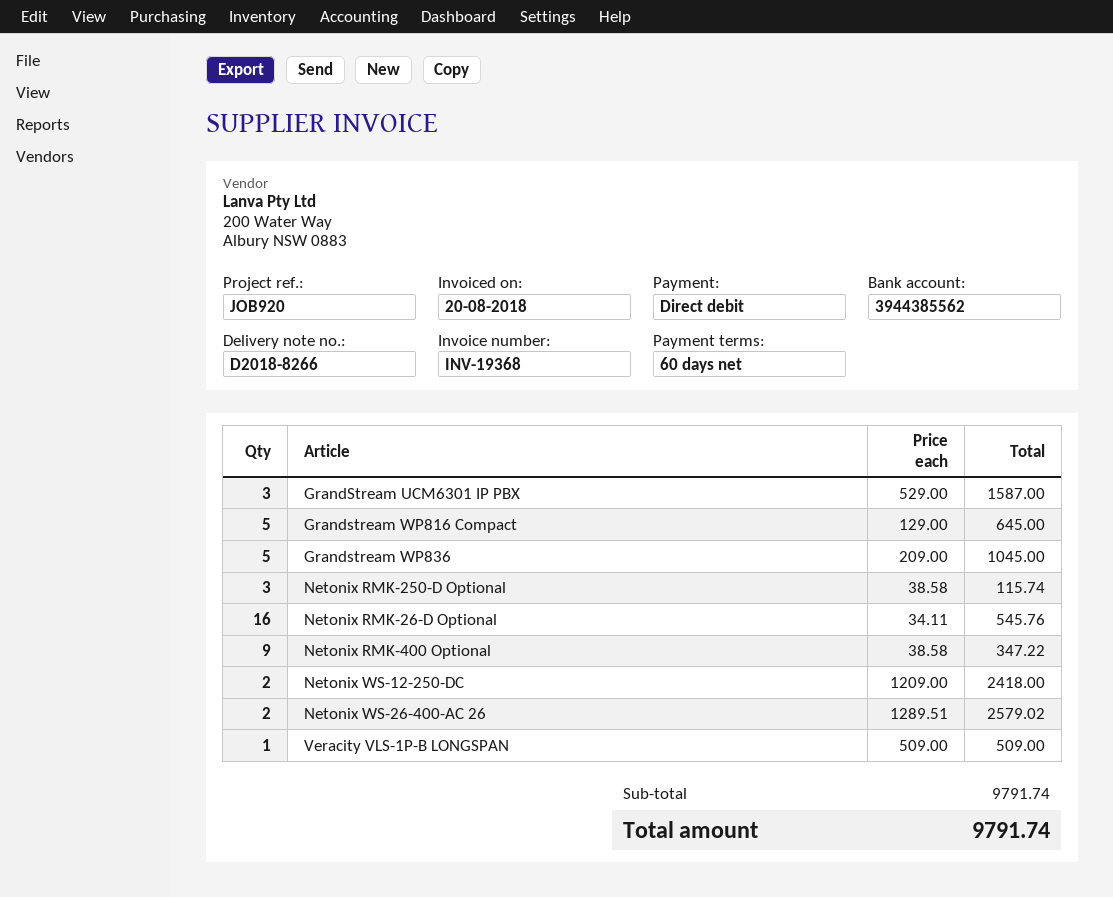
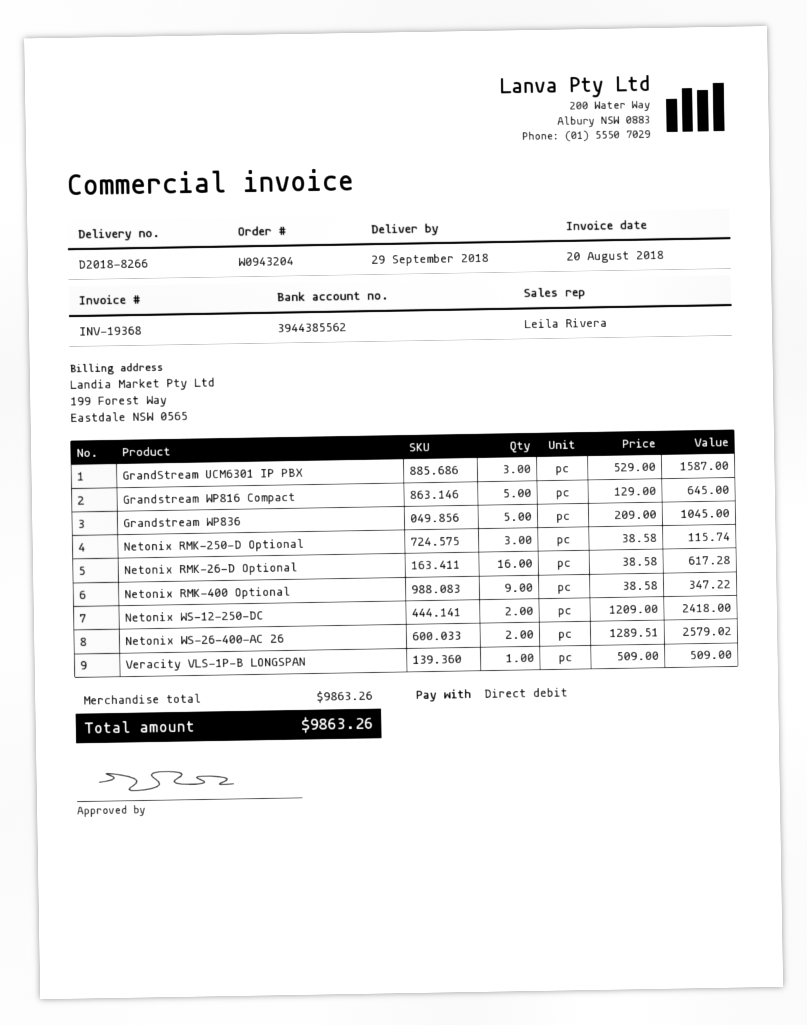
Netonix RMK-26-D Optional: 16 x 34.11 = 545.76 -> 16 x 38.58 = 617.28
subtotal: 9791.74 -> 9863.26
total: 9791.74 -> 9863.26

